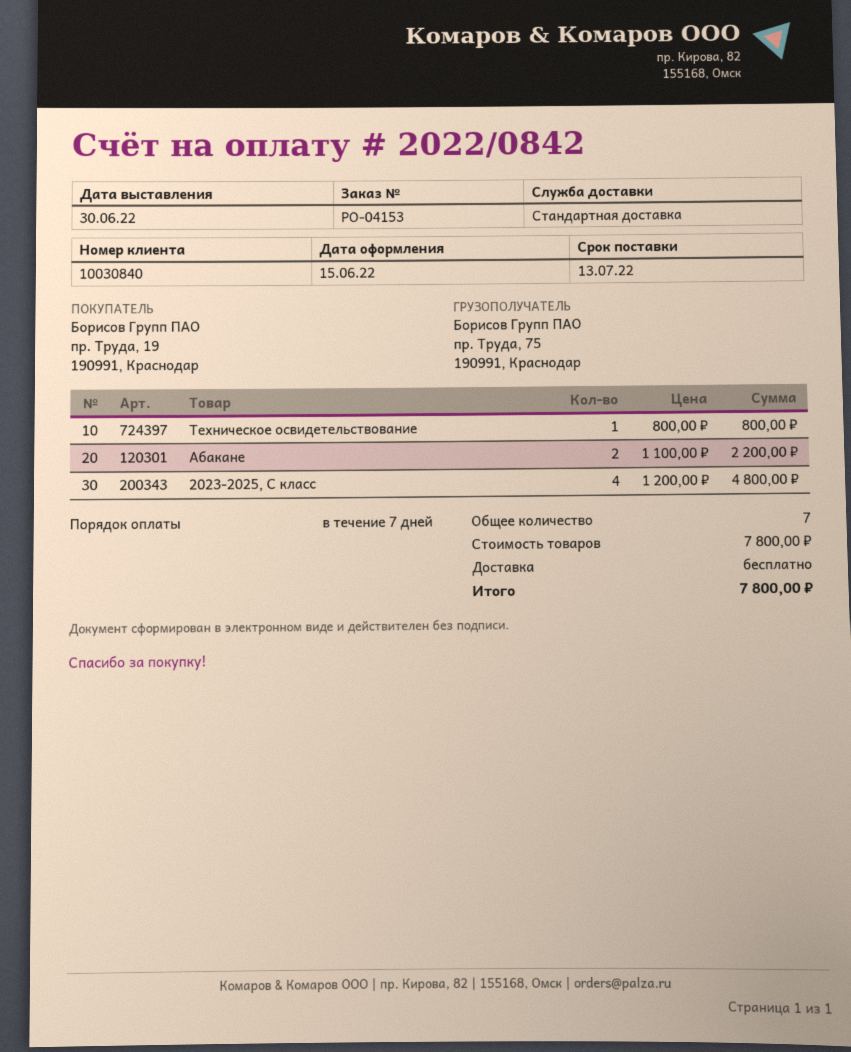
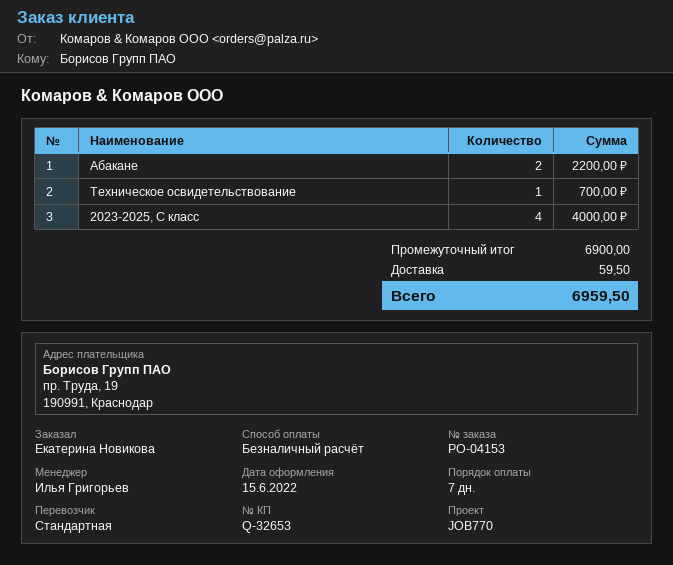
Техническое освидетельствование: 1 for 800.00 -> 1 for 700.00
2023-2025, C класс: 4 for 4800.00 -> 4 for 4000.00
subtotal: 7800.00 -> 6900.00
shipping: 0.00 -> 59.50
total: 7800.00 -> 6959.50

